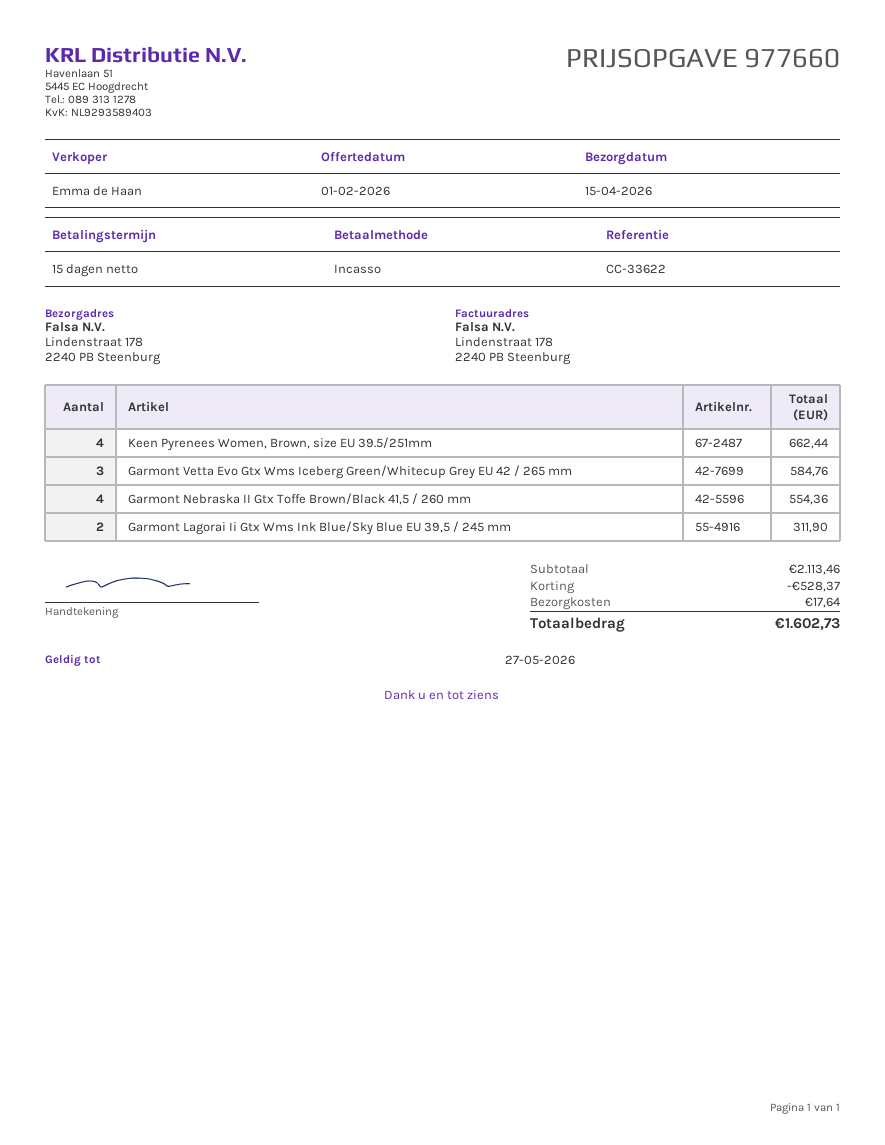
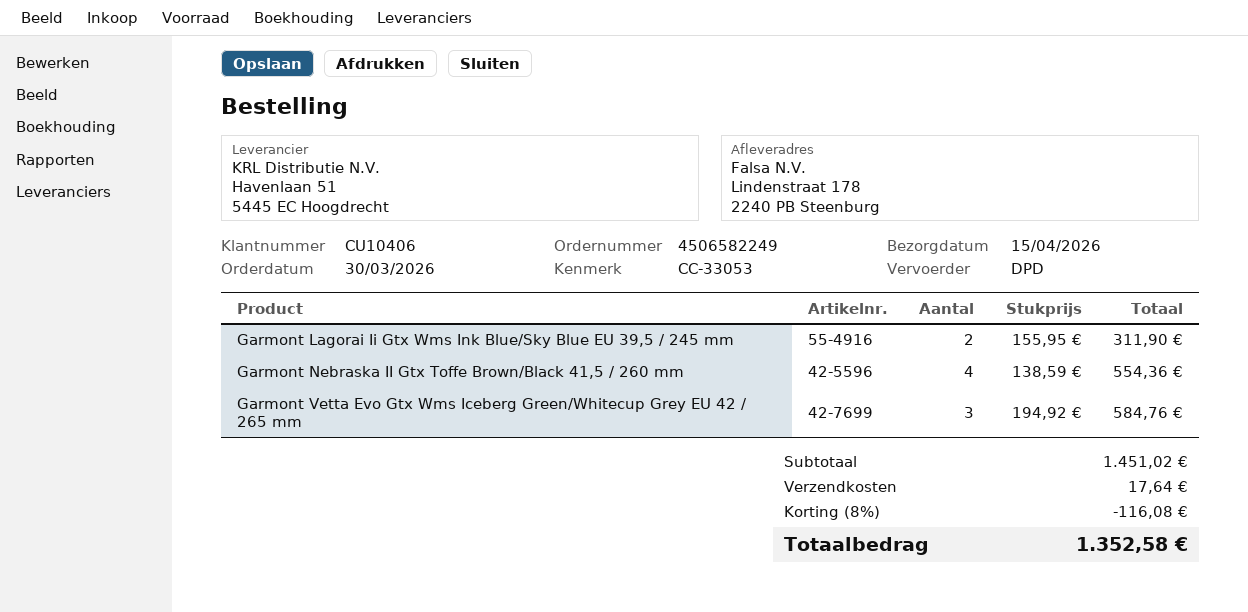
reference: CC-33622 -> CC-33053
Keen Pyrenees Women, Brown, size EU 39.5/251mm: 4 for 662.44 -> none
subtotal: 2113.46 -> 1451.02
discount: 528.37 -> 116.08
total: 1602.73 -> 1352.58

